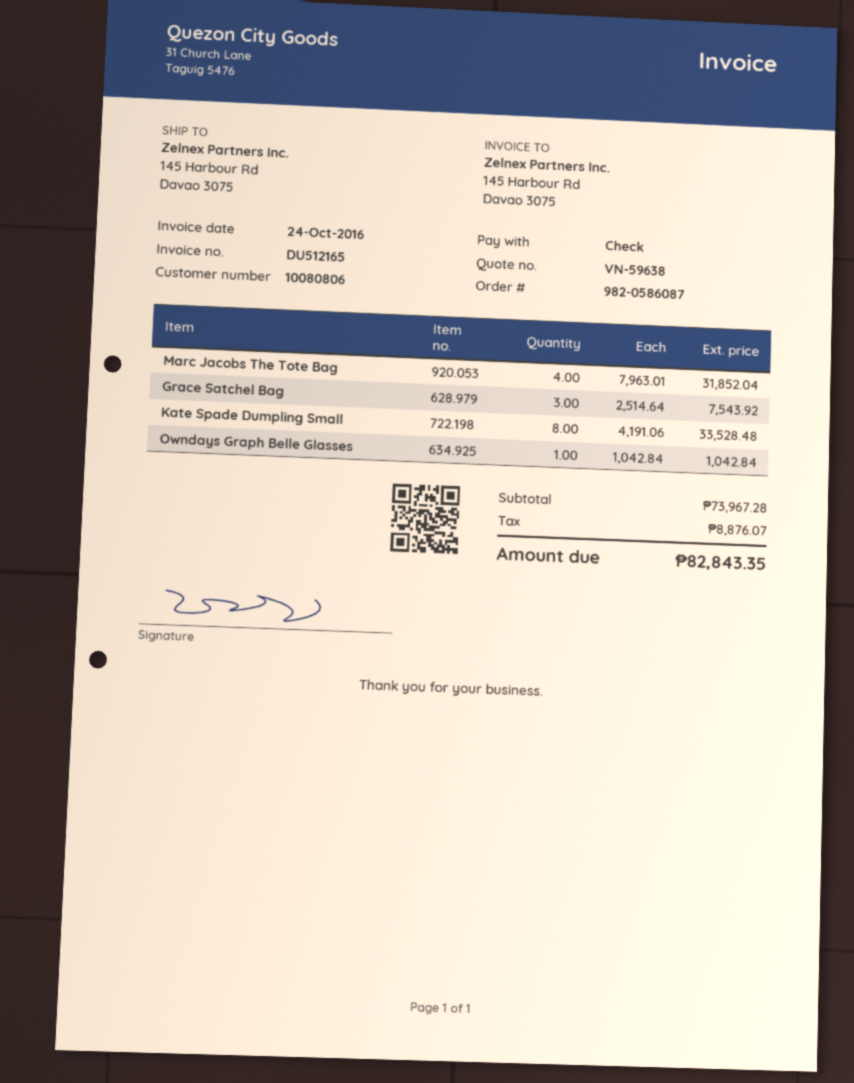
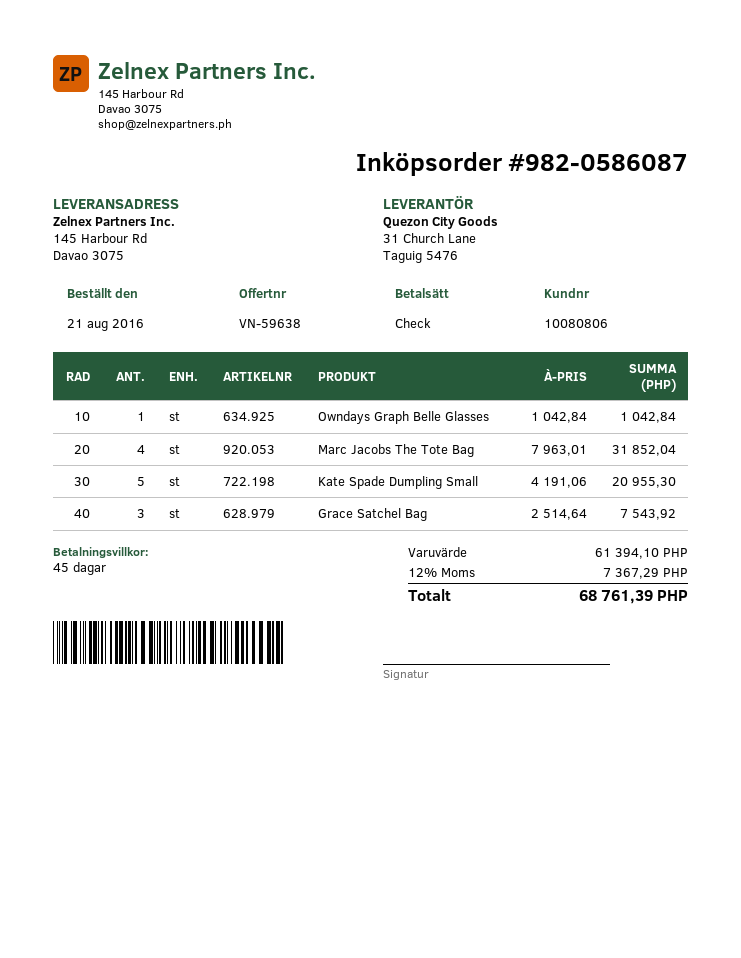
Kate Spade Dumpling Small: 8 x 4191.06 = 33528.48 -> 5 x 4191.06 = 20955.30
subtotal: 73967.28 -> 61394.10
tax: 8876.07 -> 7367.29
total: 82843.35 -> 68761.39

